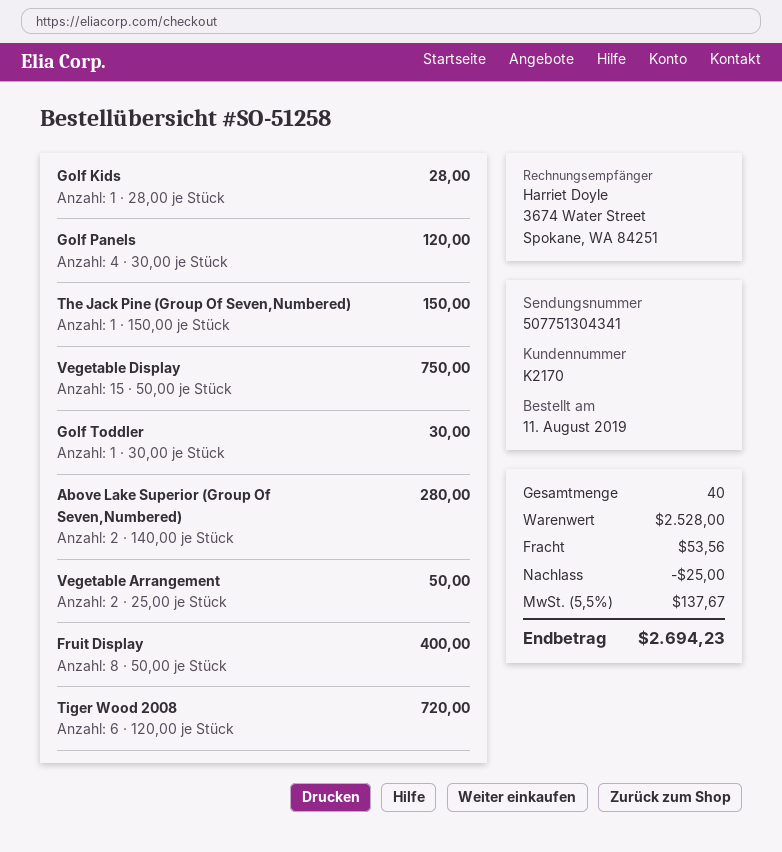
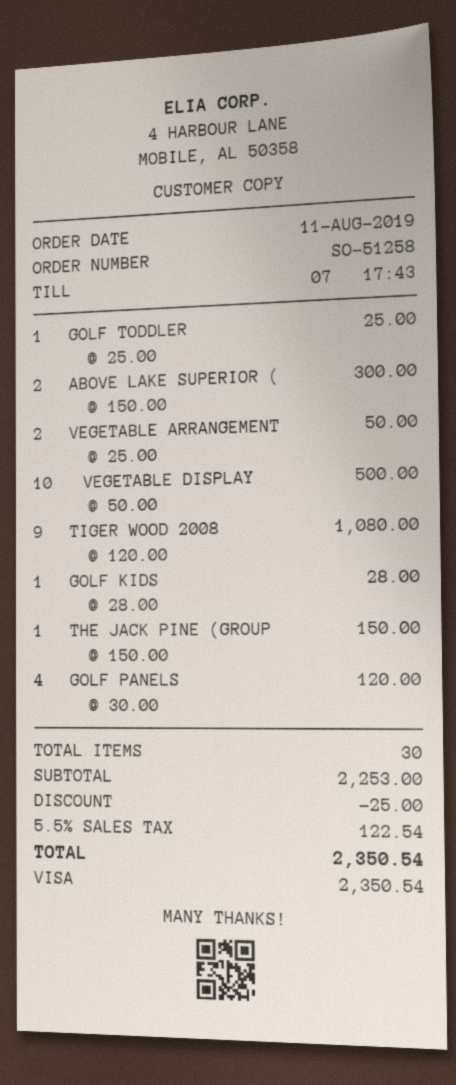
Vegetable Display: 15 x 50.00 = 750.00 -> 10 x 50.00 = 500.00
Golf Toddler: 1 x 30.00 = 30.00 -> 1 x 25.00 = 25.00
Above Lake Superior (Group Of Seven,Numbered): 2 x 140.00 = 280.00 -> 2 x 150.00 = 300.00
Fruit Display: 8 x 50.00 = 400.00 -> none
Tiger Wood 2008: 6 x 120.00 = 720.00 -> 9 x 120.00 = 1080.00
total quantity: 40 -> 30
subtotal: 2528.00 -> 2253.00
shipping: 53.56 -> none
tax: 5.5% = 137.67 -> 5.5% = 122.54
total: 2694.23 -> 2350.54

